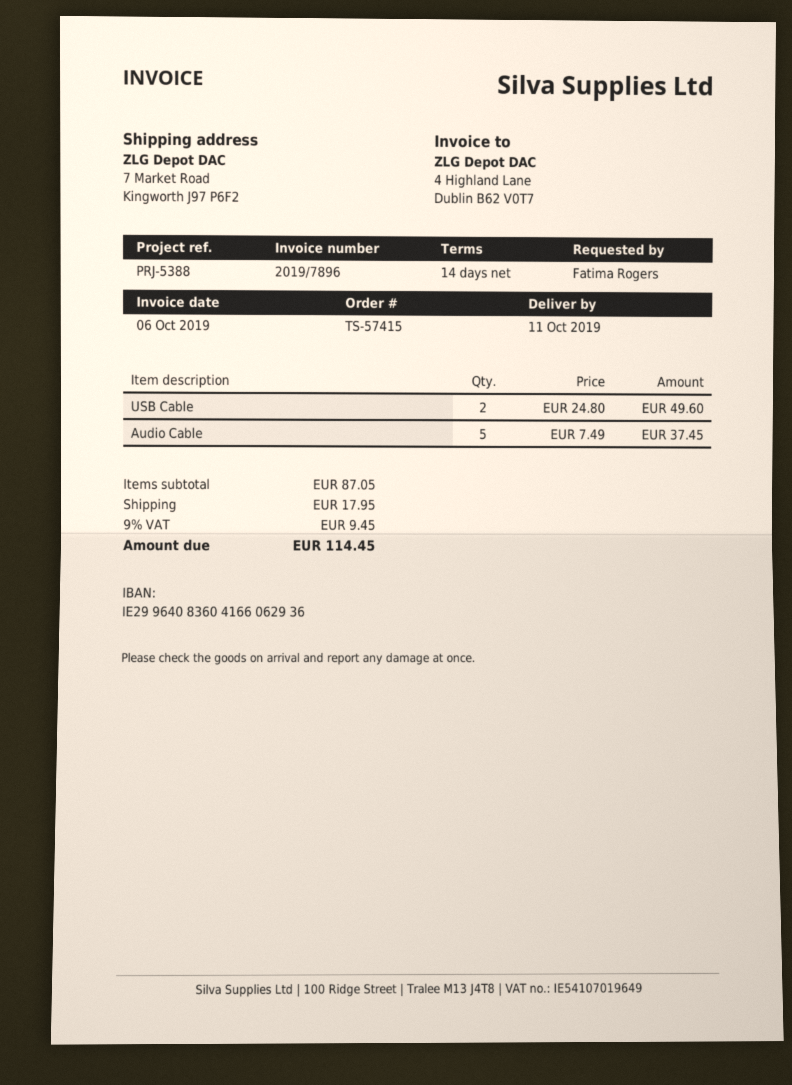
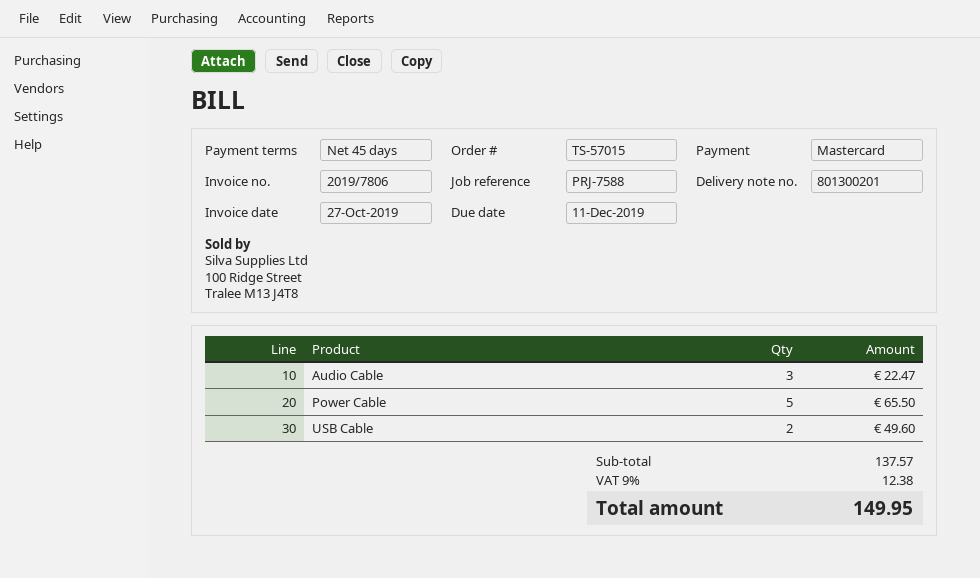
order number: TS-57415 -> TS-57015
invoice number: 2019/7896 -> 2019/7806
invoice date: 2019-10-06 -> 2019-10-27
payment terms: 14 days -> 45 days
reference: PRJ-5388 -> PRJ-7588
Audio Cable: 5 for 37.45 -> 3 for 22.47
Power Cable: none -> 5 for 65.50
subtotal: 87.05 -> 137.57
shipping: 17.95 -> none
tax: 9% = 9.45 -> 9% = 12.38
total: 114.45 -> 149.95

